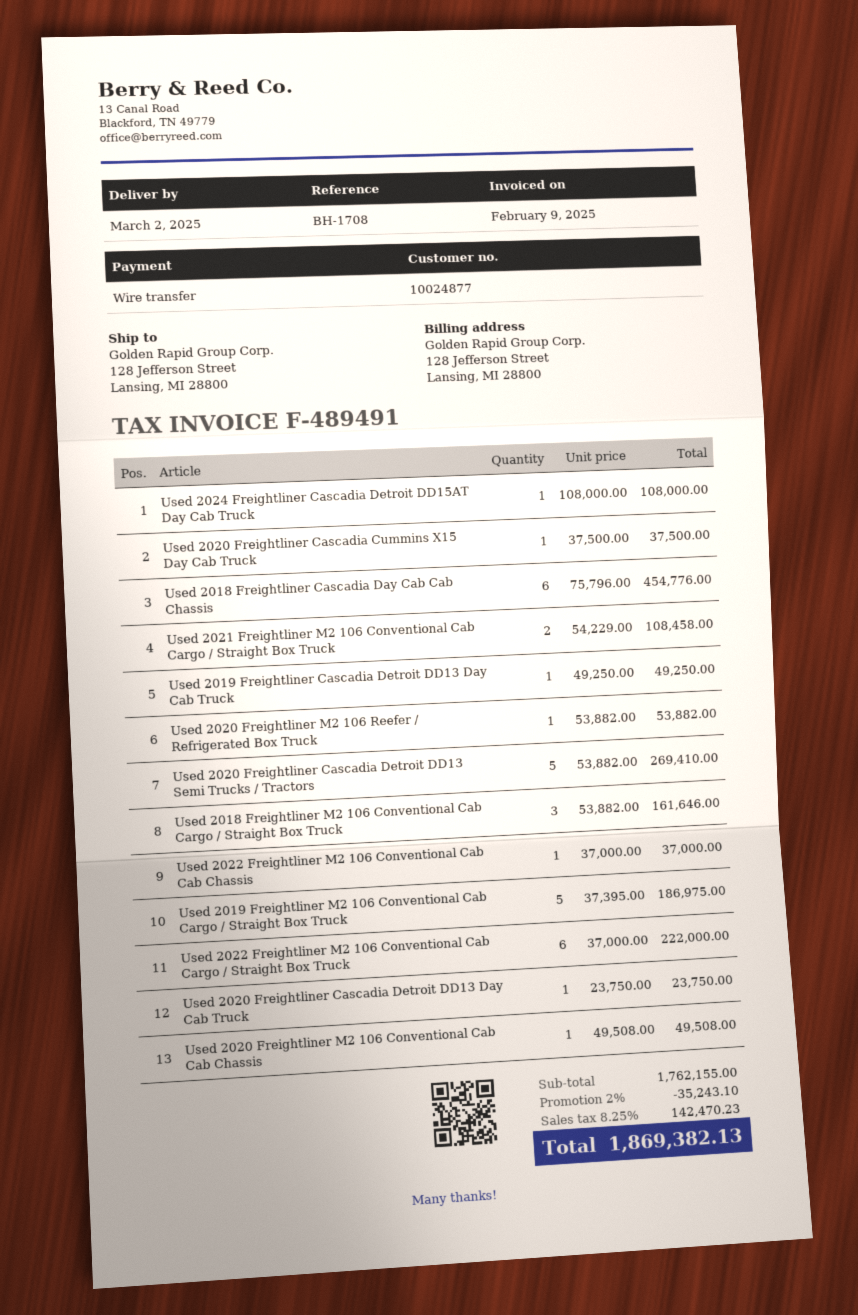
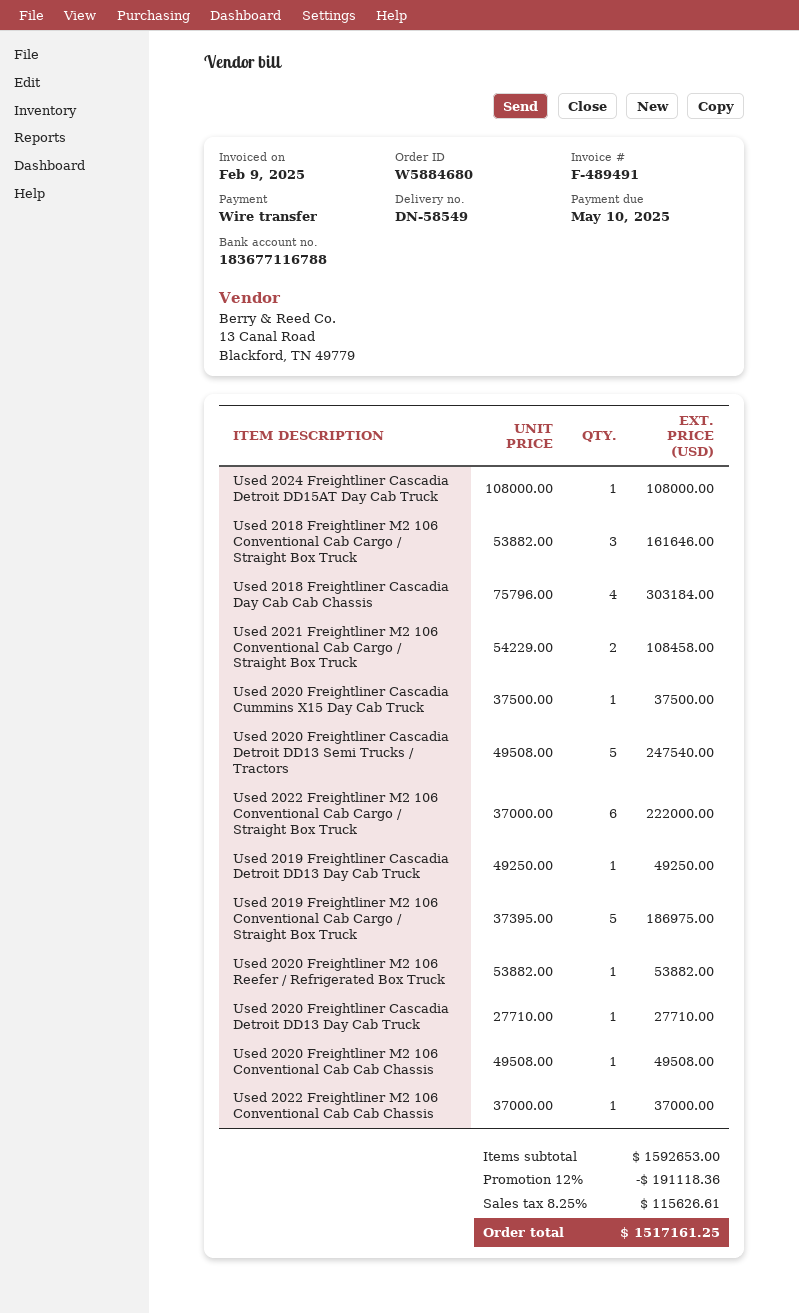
Used 2018 Freightliner Cascadia Day Cab Cab Chassis: 6 x 75796.00 = 454776.00 -> 4 x 75796.00 = 303184.00
Used 2020 Freightliner Cascadia Detroit DD13 Semi Trucks / Tractors: 5 x 53882.00 = 269410.00 -> 5 x 49508.00 = 247540.00
Used 2020 Freightliner Cascadia Detroit DD13 Day Cab Truck: 1 x 23750.00 = 23750.00 -> 1 x 27710.00 = 27710.00
subtotal: 1762155.00 -> 1592653.00
discount: 2% = 35243.10 -> 12% = 191118.36
tax: 8.25% = 142470.23 -> 8.25% = 115626.61
total: 1869382.13 -> 1517161.25

